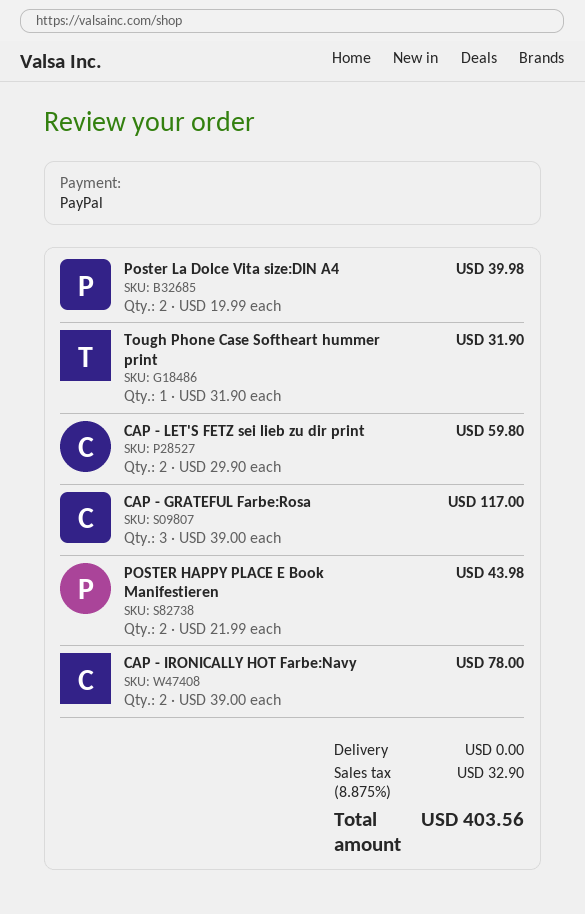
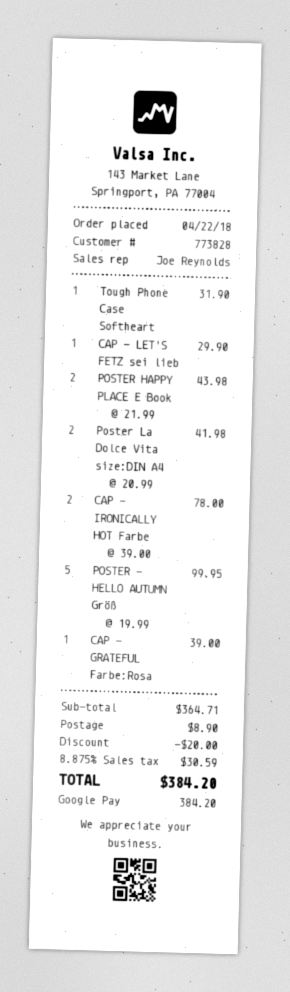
payment method: PayPal -> Google Pay
Poster La Dolce Vita size:DIN A4: 2 x 19.99 = 39.98 -> 2 x 20.99 = 41.98
CAP - LET'S FETZ sei lieb zu dir print: 2 x 29.90 = 59.80 -> 1 x 29.90 = 29.90
CAP - GRATEFUL Farbe:Rosa: 3 x 39.00 = 117.00 -> 1 x 39.00 = 39.00
POSTER - HELLO AUTUMN Größ: none -> 5 x 19.99 = 99.95
discount: none -> 20.00
shipping: 0.00 -> 8.90
tax: 8.875% = 32.90 -> 8.875% = 30.59
total: 403.56 -> 384.20

